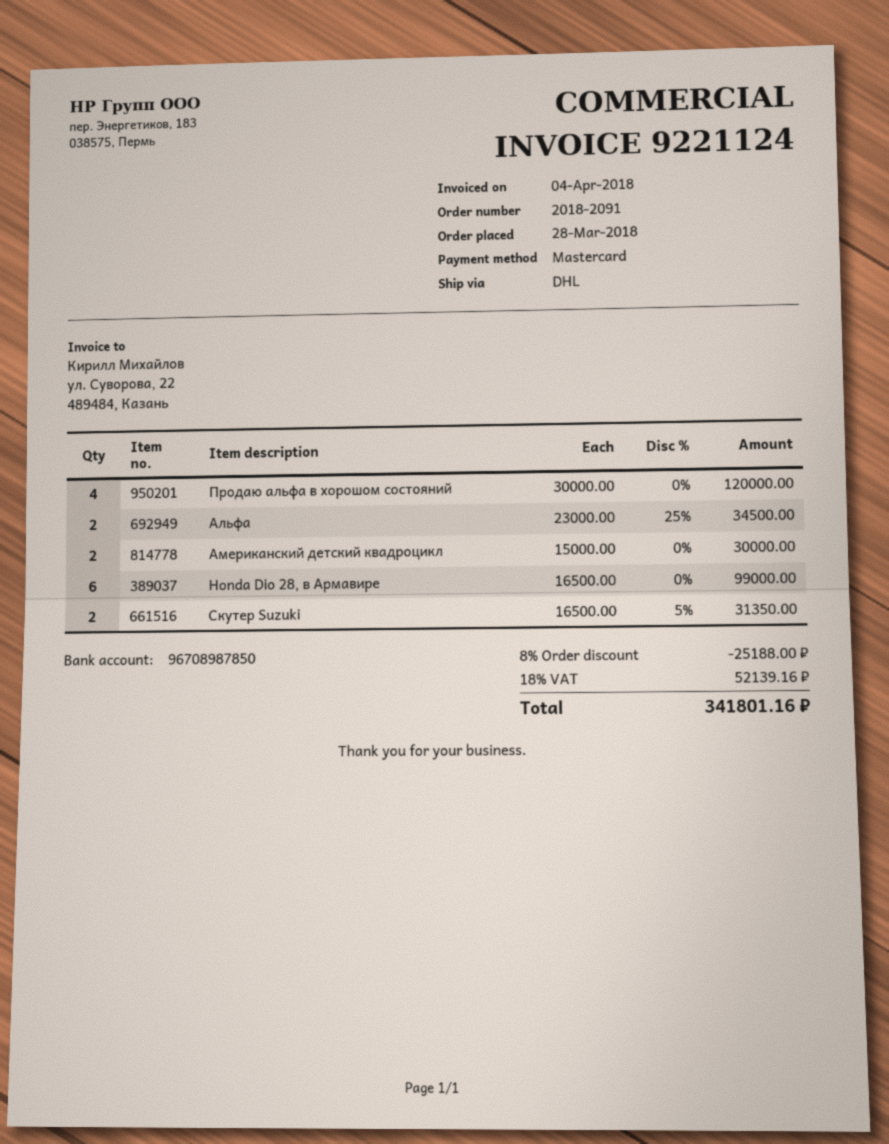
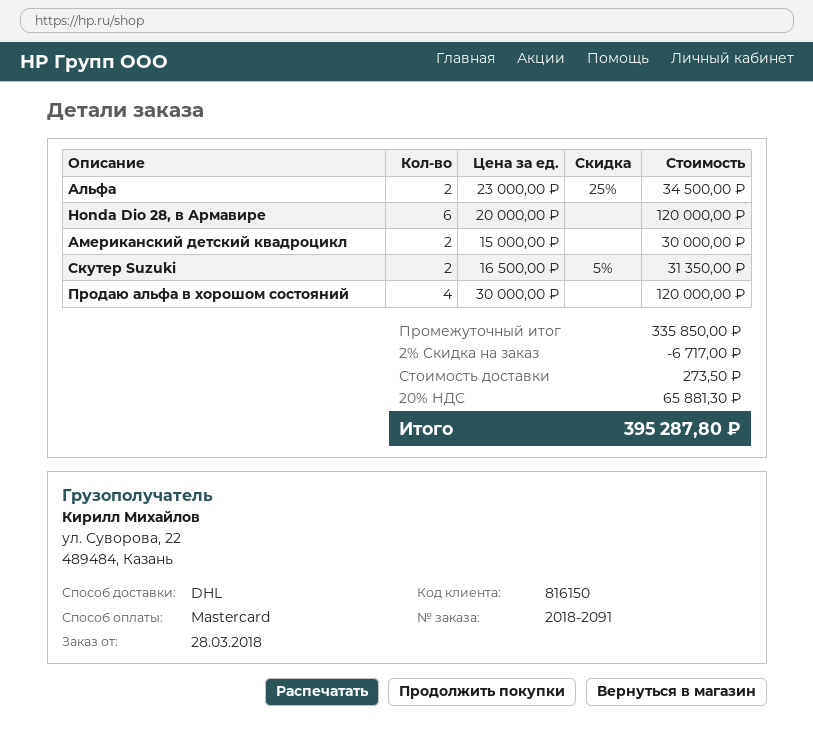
Honda Dio 28, в Армавире: 6 x 16500.00 = 99000.00 -> 6 x 20000.00 = 120000.00
discount: 8% = 25188.00 -> 2% = 6717.00
shipping: none -> 273.50
tax: 18% = 52139.16 -> 20% = 65881.30
total: 341801.16 -> 395287.80

